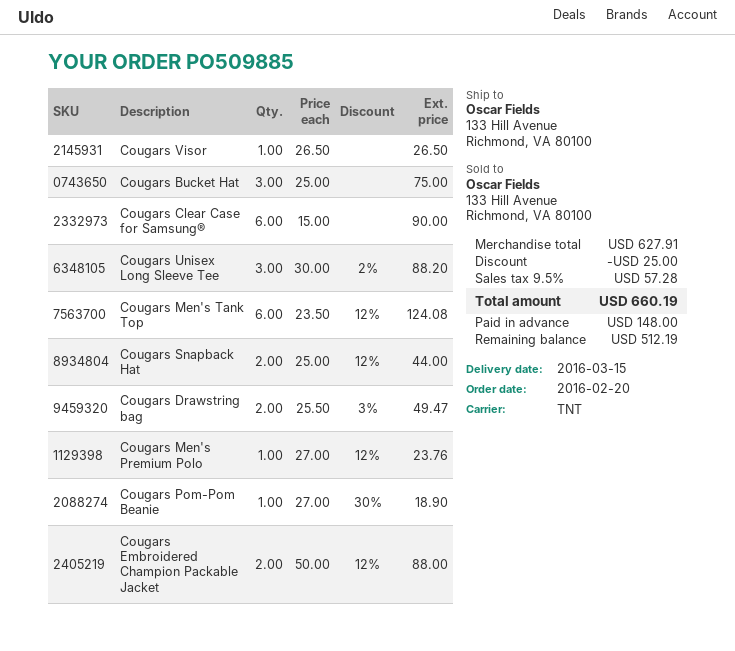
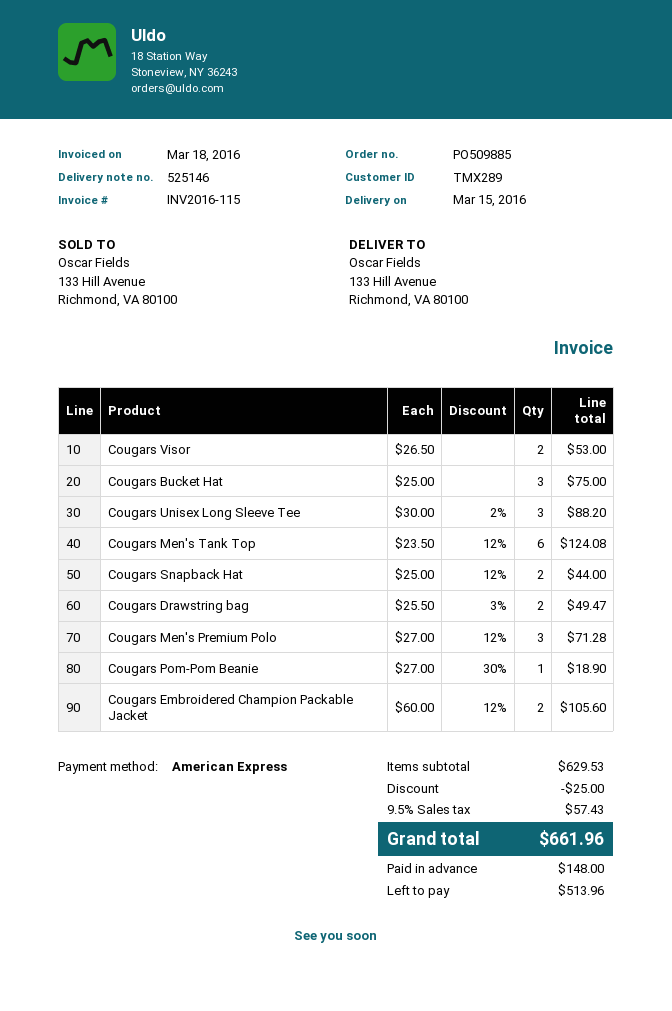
Cougars Visor: 1 x 26.50 = 26.50 -> 2 x 26.50 = 53.00
Cougars Clear Case for Samsung®: 6 x 15.00 = 90.00 -> none
Cougars Men's Premium Polo: 1 x 27.00 - 12% = 23.76 -> 3 x 27.00 - 12% = 71.28
Cougars Embroidered Champion Packable Jacket: 2 x 50.00 - 12% = 88.00 -> 2 x 60.00 - 12% = 105.60
subtotal: 627.91 -> 629.53
tax: 9.5% = 57.28 -> 9.5% = 57.43
total: 660.19 -> 661.96
balance: 512.19 -> 513.96

